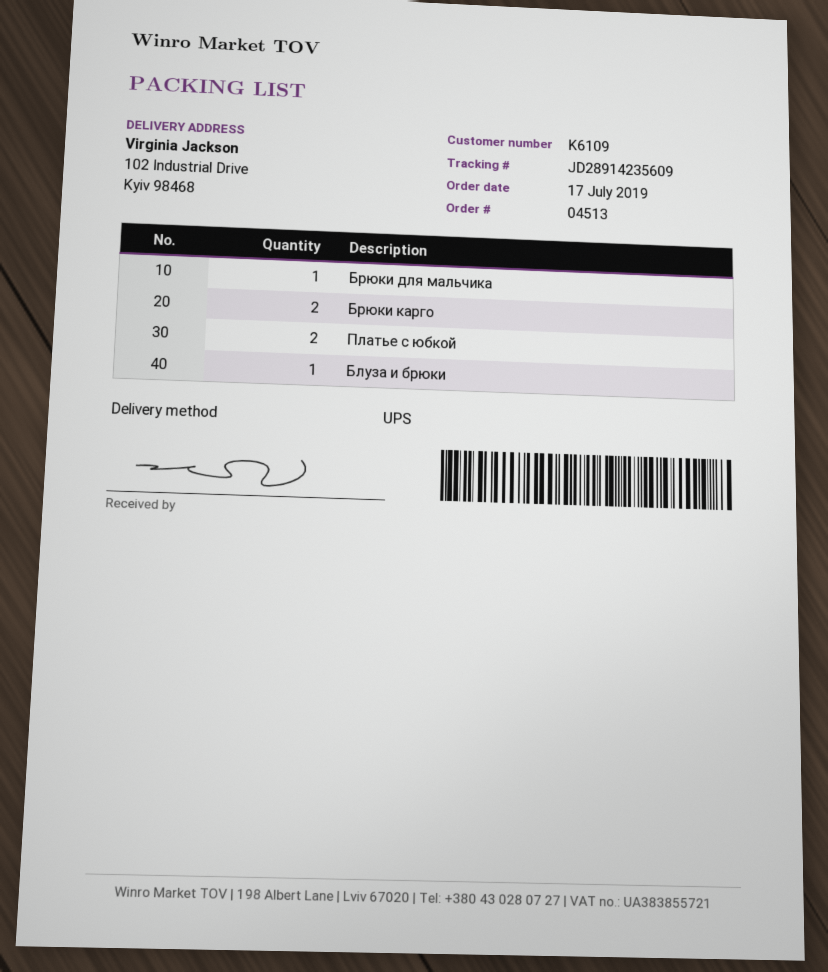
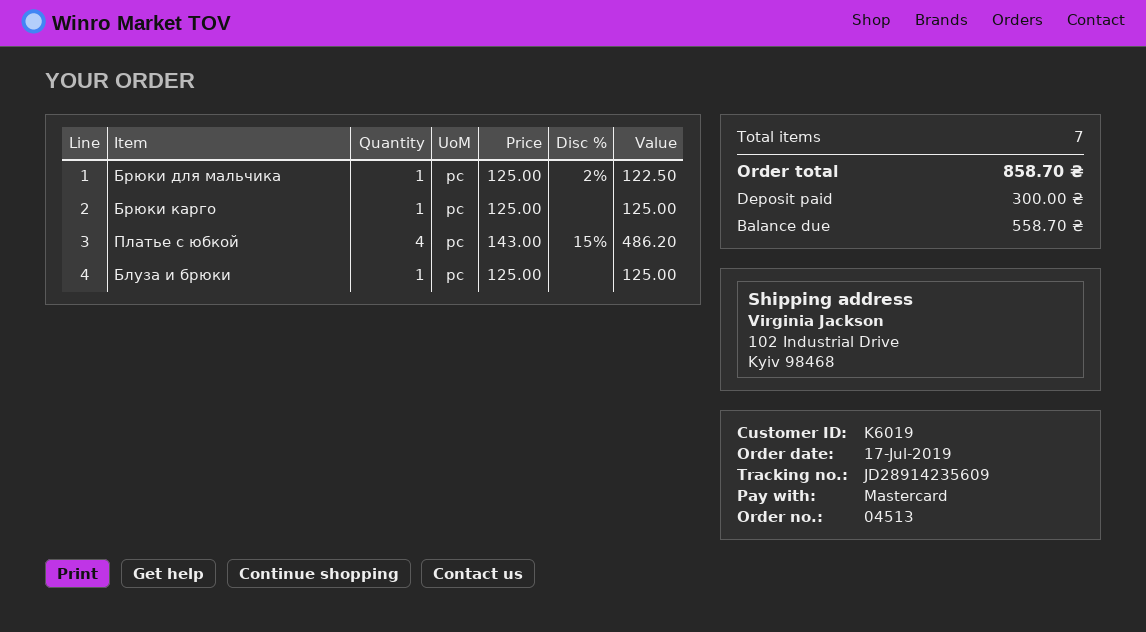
customer number: K6109 -> K6019
Брюки карго: 2 -> 1
Платье с юбкой: 2 -> 4

